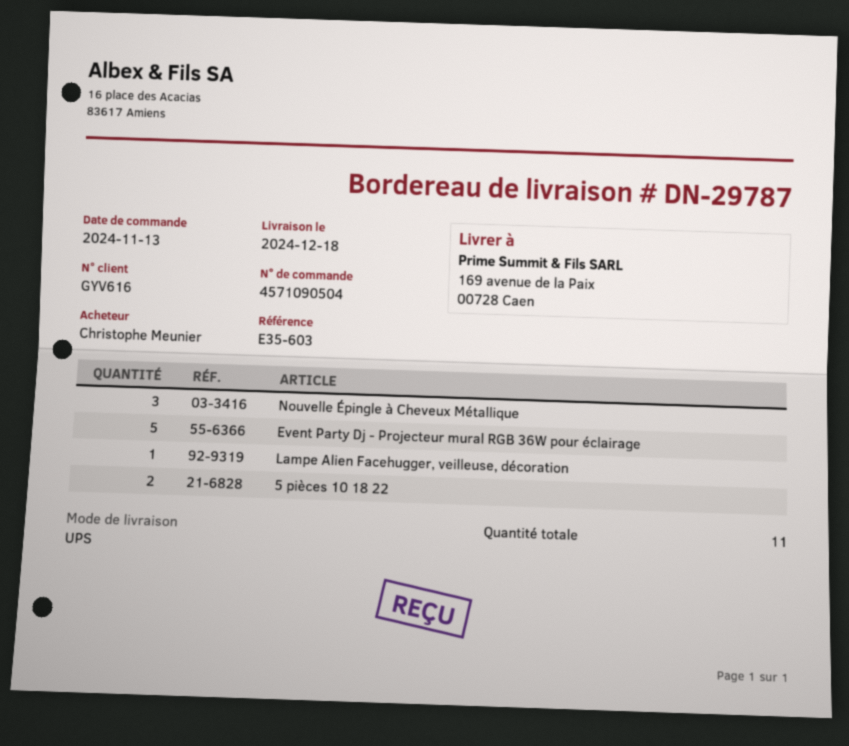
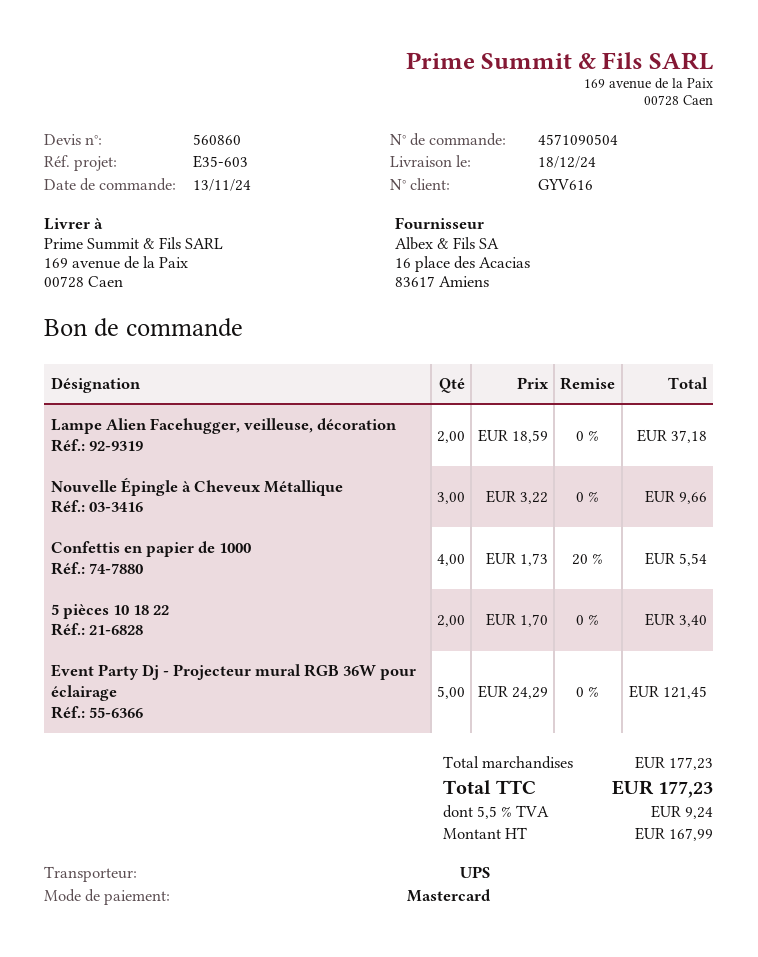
Lampe Alien Facehugger, veilleuse, décoration: 1 -> 2
Confettis en papier de 1000: none -> 4

